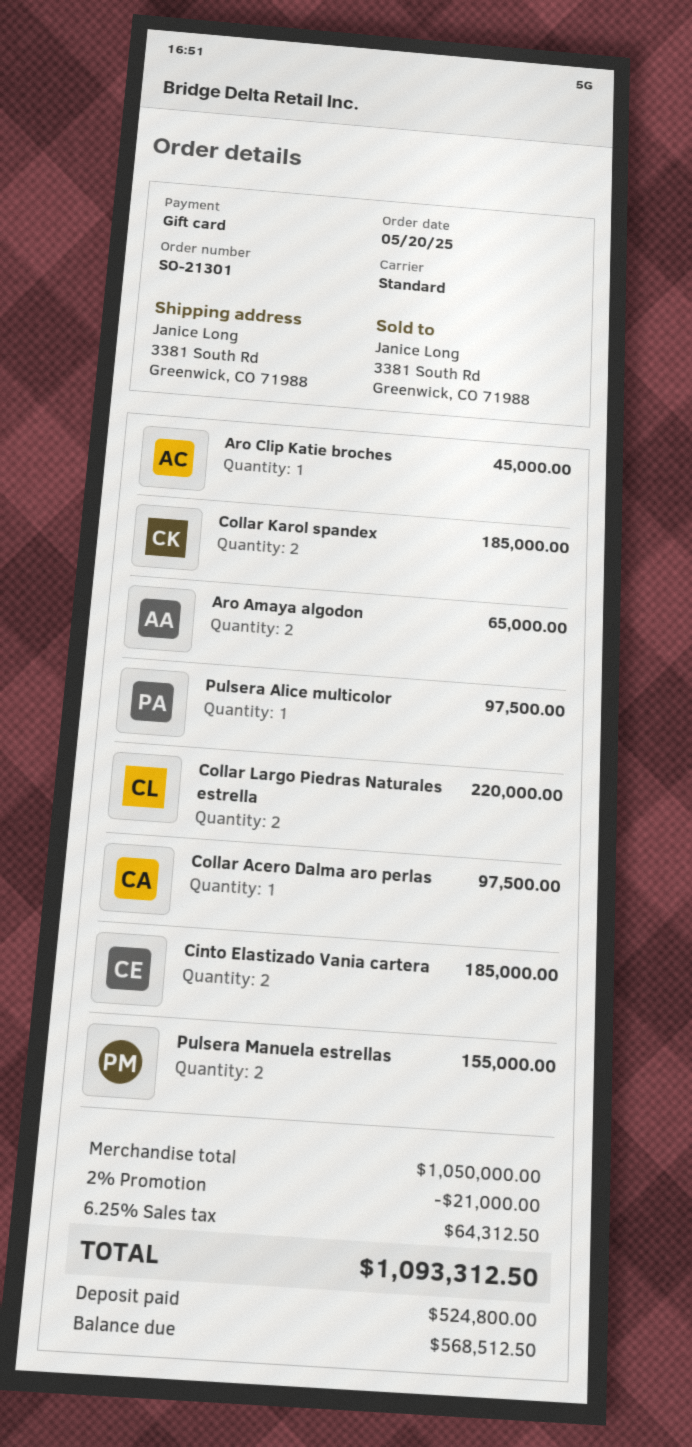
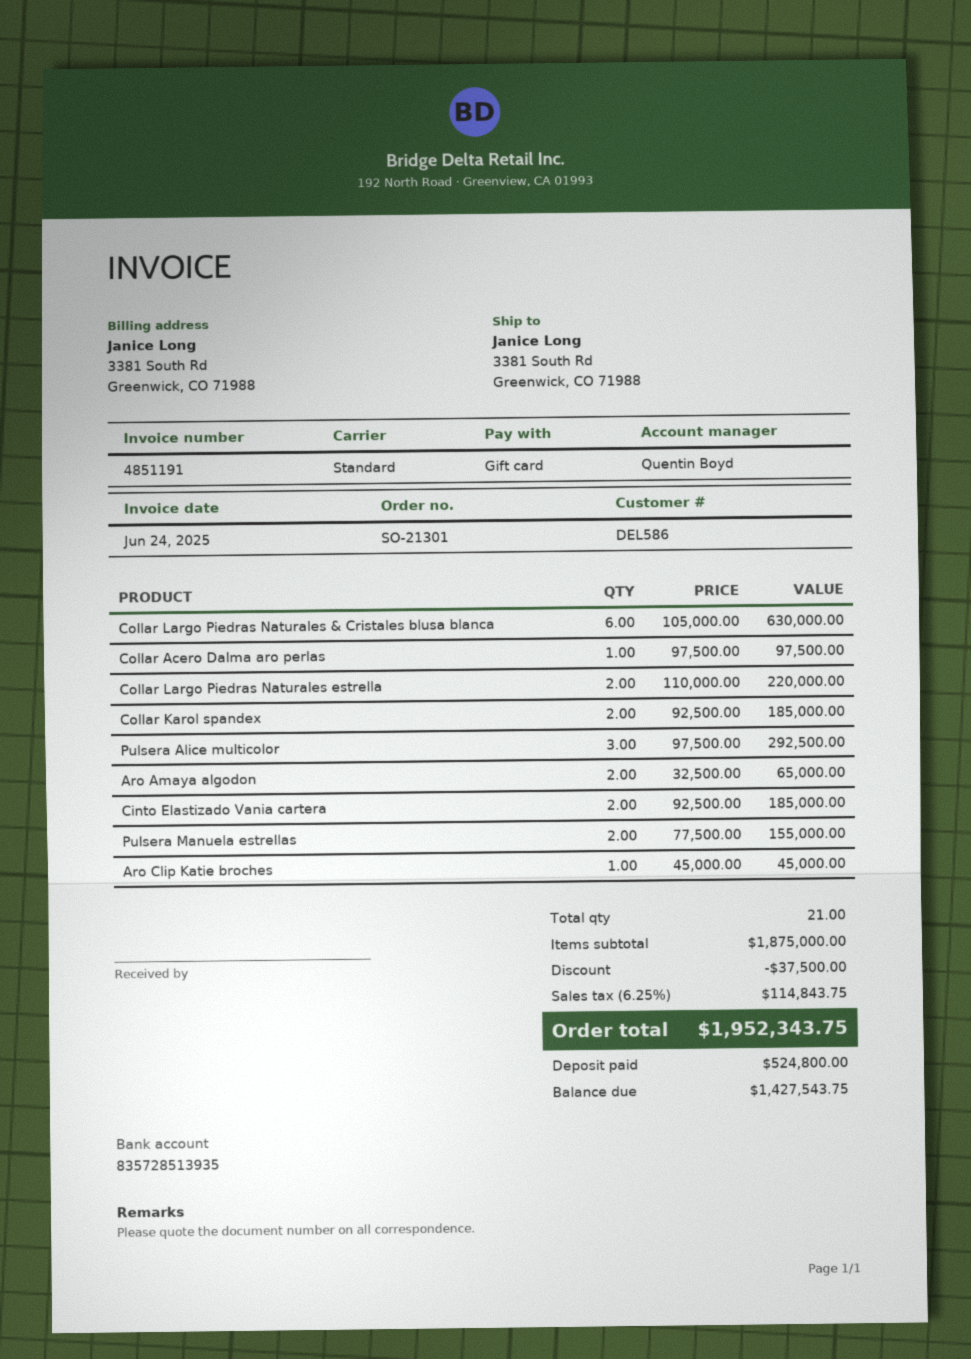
Pulsera Alice multicolor: 1 for 97500.00 -> 3 for 292500.00
Collar Largo Piedras Naturales & Cristales blusa blanca: none -> 6 for 630000.00
subtotal: 1050000.00 -> 1875000.00
discount: 21000.00 -> 37500.00
tax: 6.25% = 64312.50 -> 6.25% = 114843.75
total: 1093312.50 -> 1952343.75
balance: 568512.50 -> 1427543.75

